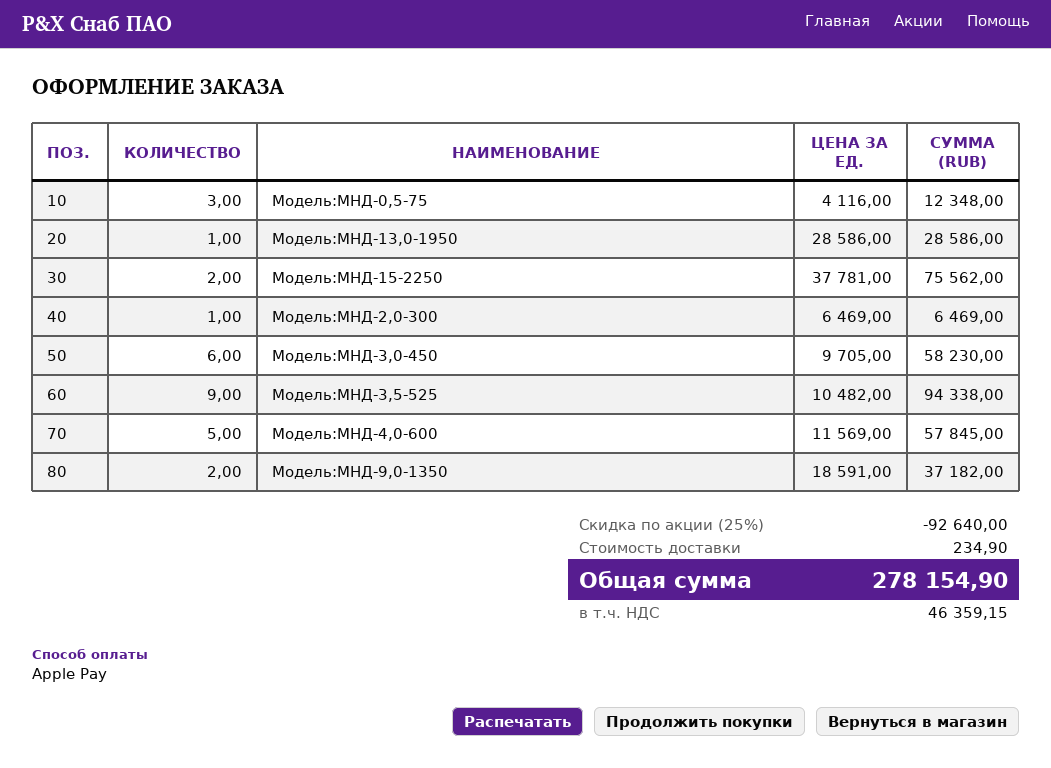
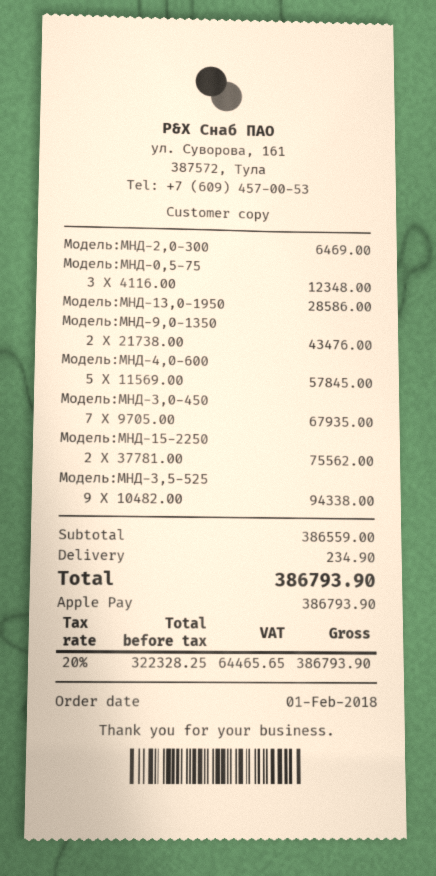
Модель:МНД-3,0-450: 6 x 9705.00 = 58230.00 -> 7 x 9705.00 = 67935.00
Модель:МНД-9,0-1350: 2 x 18591.00 = 37182.00 -> 2 x 21738.00 = 43476.00
discount: 25% = 92640.00 -> none
tax: 46359.15 -> 64465.65
total: 278154.90 -> 386793.90

